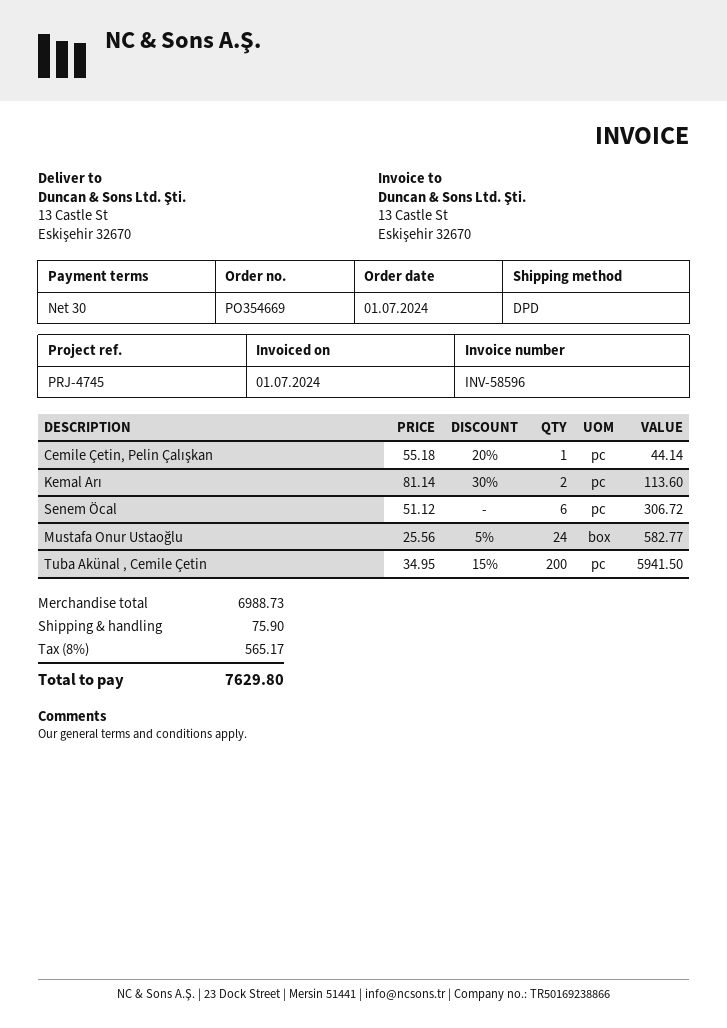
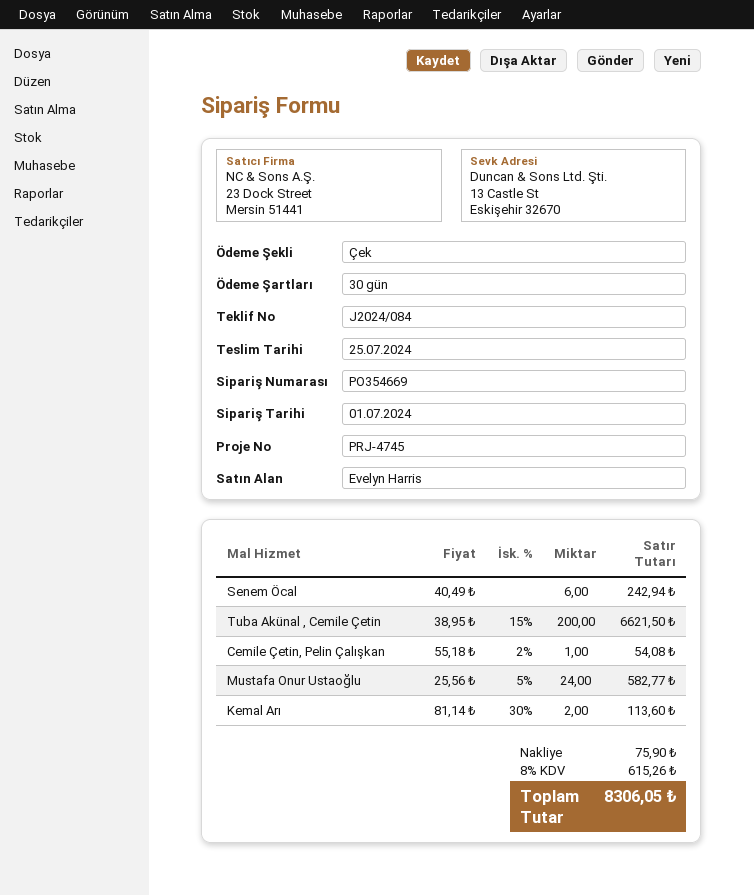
Cemile Çetin, Pelin Çalışkan: 1 x 55.18 - 20% = 44.14 -> 1 x 55.18 - 2% = 54.08
Senem Öcal: 6 x 51.12 = 306.72 -> 6 x 40.49 = 242.94
Tuba Akünal , Cemile Çetin: 200 x 34.95 - 15% = 5941.50 -> 200 x 38.95 - 15% = 6621.50
tax: 8% = 565.17 -> 8% = 615.26
total: 7629.80 -> 8306.05

